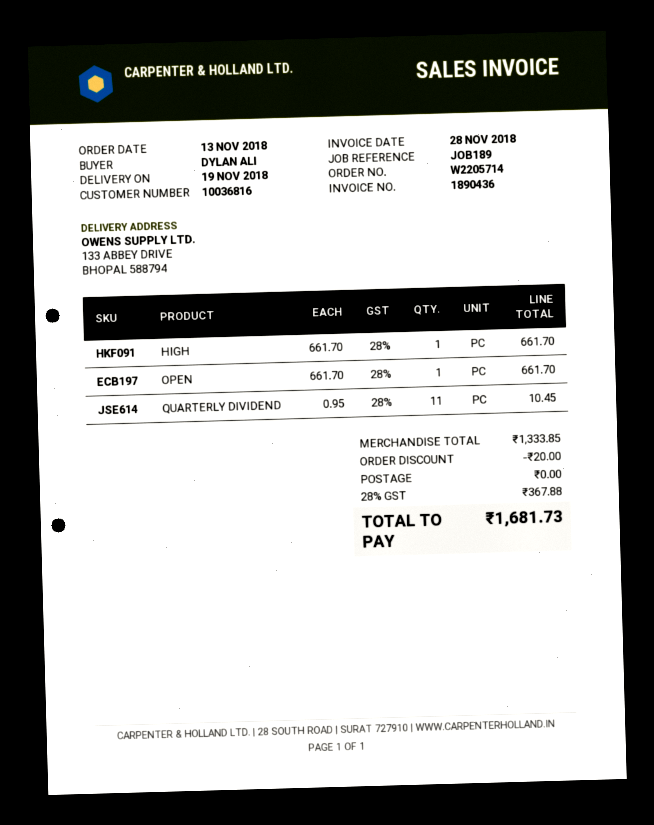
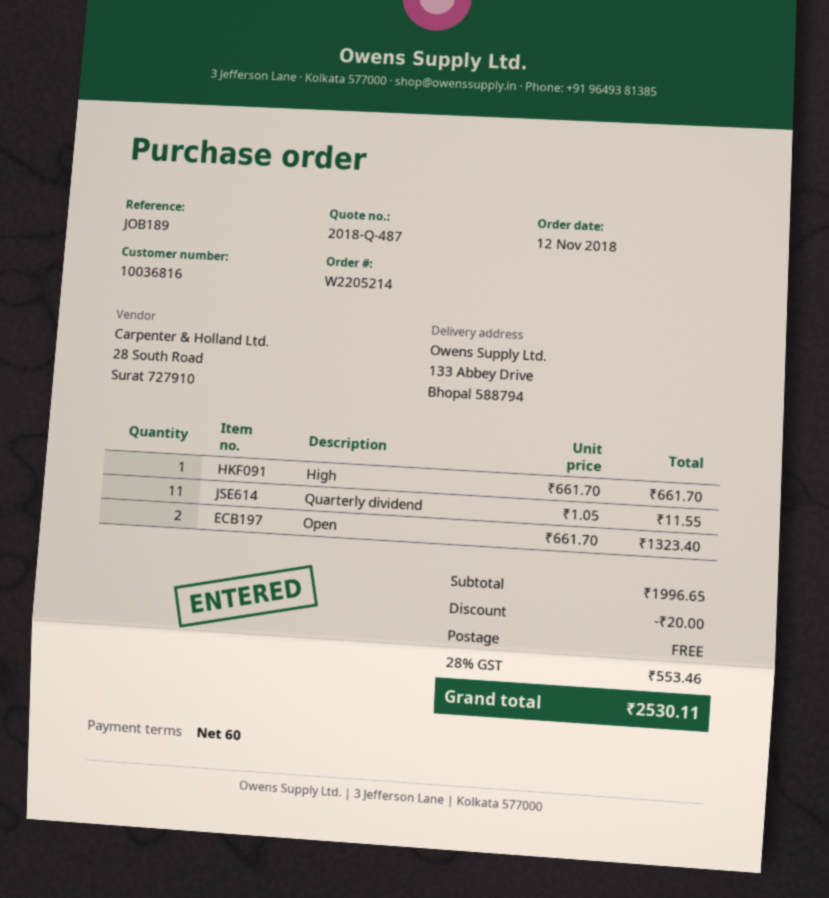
order number: W2205714 -> W2205214
order date: 2018-11-13 -> 2018-11-12
OPEN: 1 x 661.70 = 661.70 -> 2 x 661.70 = 1323.40
QUARTERLY DIVIDEND: 11 x 0.95 = 10.45 -> 11 x 1.05 = 11.55
subtotal: 1333.85 -> 1996.65
tax: 28% = 367.88 -> 28% = 553.46
total: 1681.73 -> 2530.11

